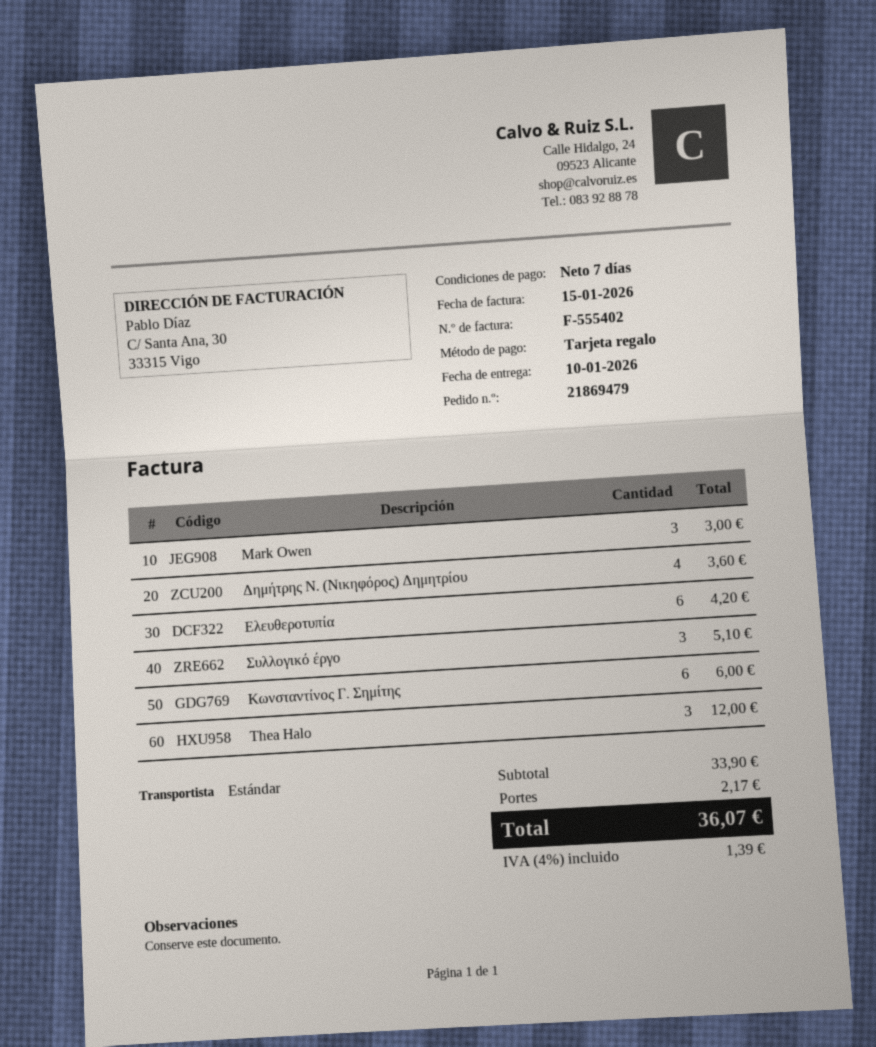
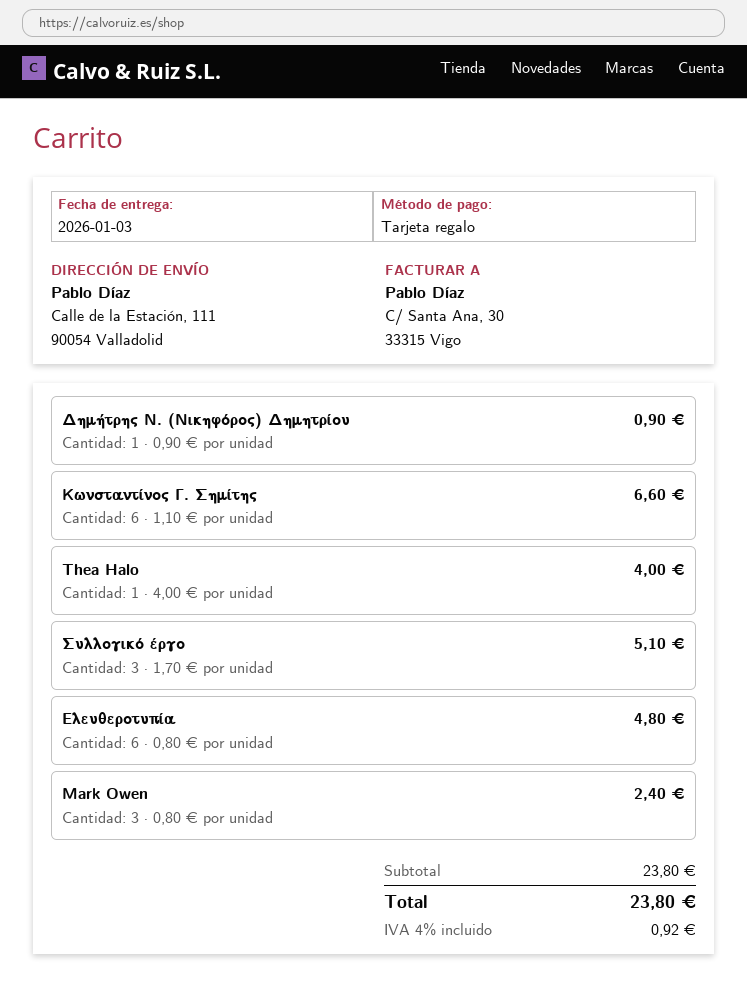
delivery date: 2026-01-10 -> 2026-01-03
Mark Owen: 3 for 3.00 -> 3 for 2.40
Δημήτρης Ν. (Νικηφόρος) Δημητρίου: 4 for 3.60 -> 1 for 0.90
Ελευθεροτυπία: 6 for 4.20 -> 6 for 4.80
Κωνσταντίνος Γ. Σημίτης: 6 for 6.00 -> 6 for 6.60
Thea Halo: 3 for 12.00 -> 1 for 4.00
subtotal: 33.90 -> 23.80
shipping: 2.17 -> none
tax: 4% = 1.39 -> 4% = 0.92
total: 36.07 -> 23.80

